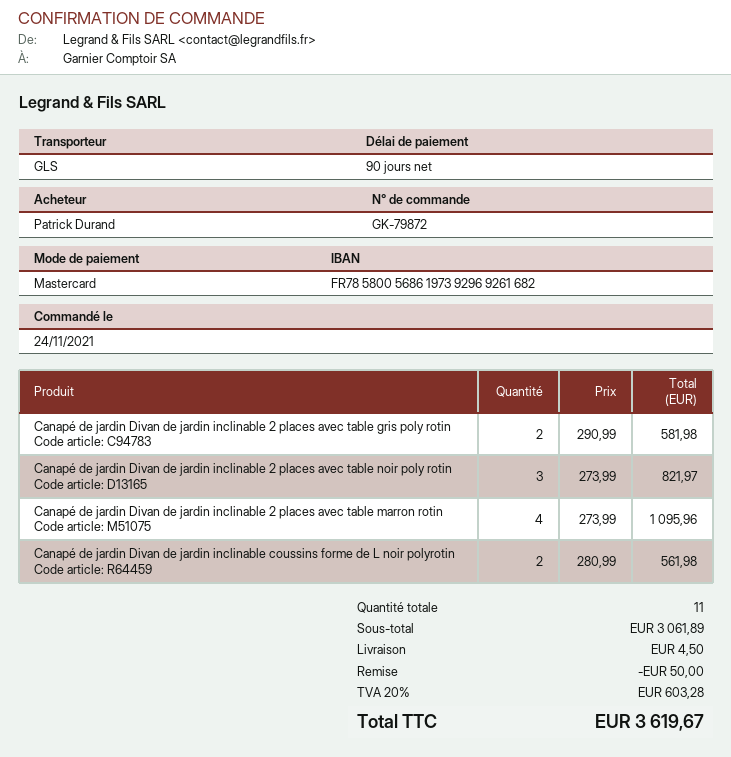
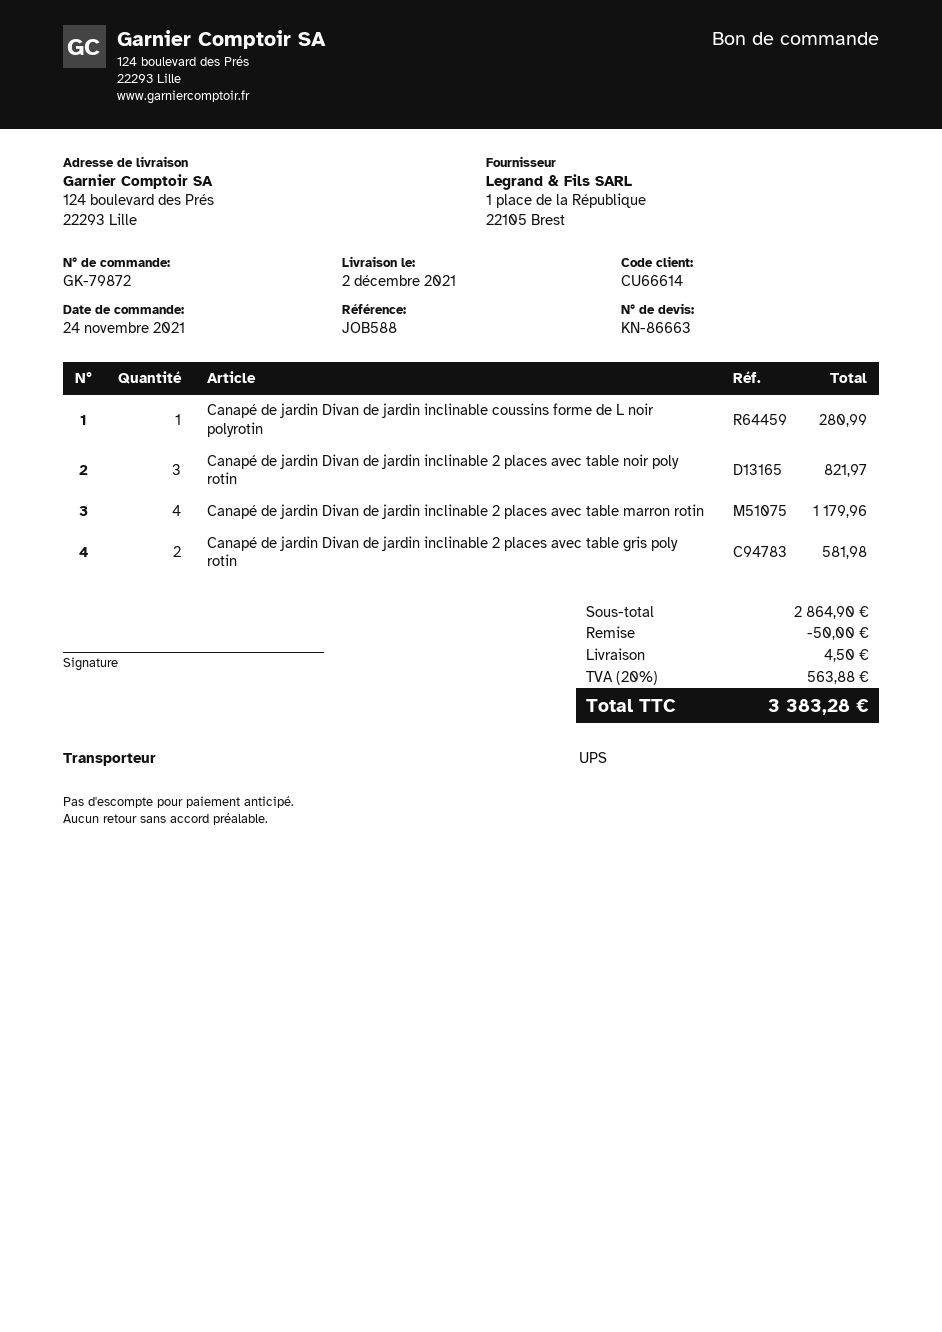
shipping method: GLS -> UPS
Canapé de jardin Divan de jardin inclinable 2 places avec table marron rotin: 4 for 1095.96 -> 4 for 1179.96
Canapé de jardin Divan de jardin inclinable coussins forme de L noir polyrotin: 2 for 561.98 -> 1 for 280.99
subtotal: 3061.89 -> 2864.90
tax: 20% = 603.28 -> 20% = 563.88
total: 3619.67 -> 3383.28

